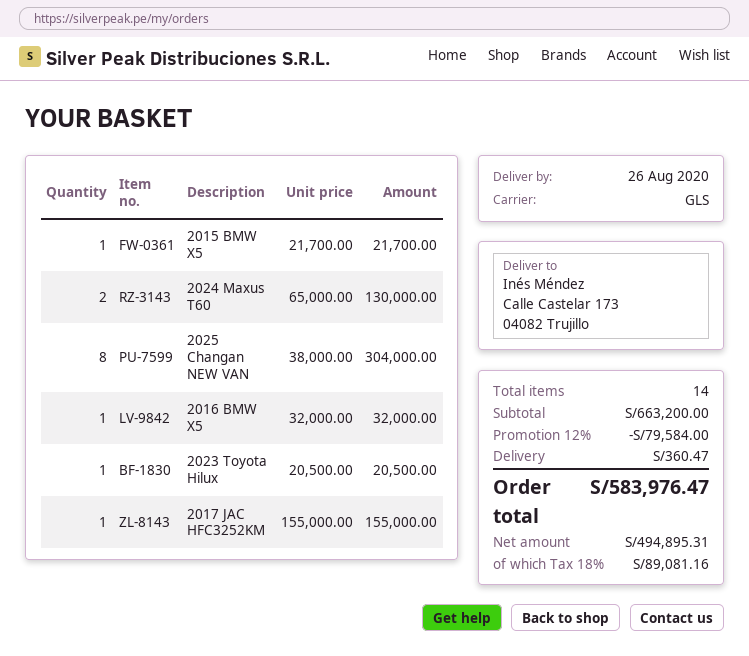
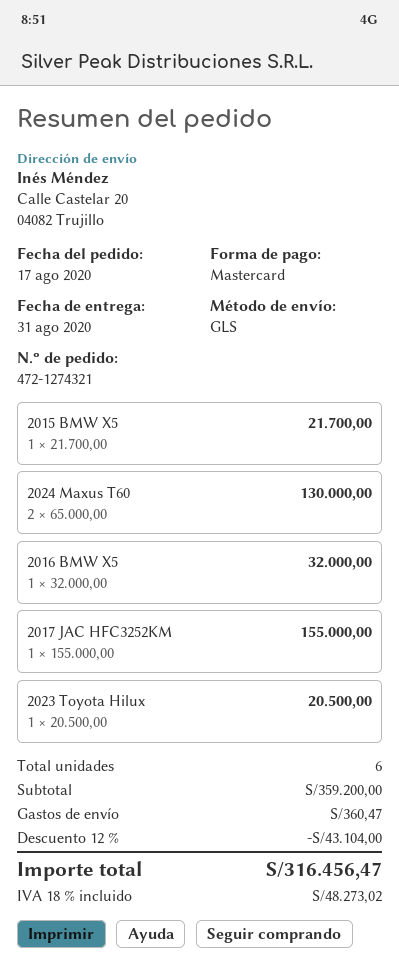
delivery date: 2020-08-26 -> 2020-08-31
ship to: Calle Castelar 173, 04082 Trujillo -> Calle Castelar 20, 04082 Trujillo
2025 Changan NEW VAN: 8 x 38000.00 = 304000.00 -> none
total quantity: 14 -> 6
subtotal: 663200.00 -> 359200.00
discount: 12% = 79584.00 -> 12% = 43104.00
tax: 18% = 89081.16 -> 18% = 48273.02
total: 583976.47 -> 316456.47

